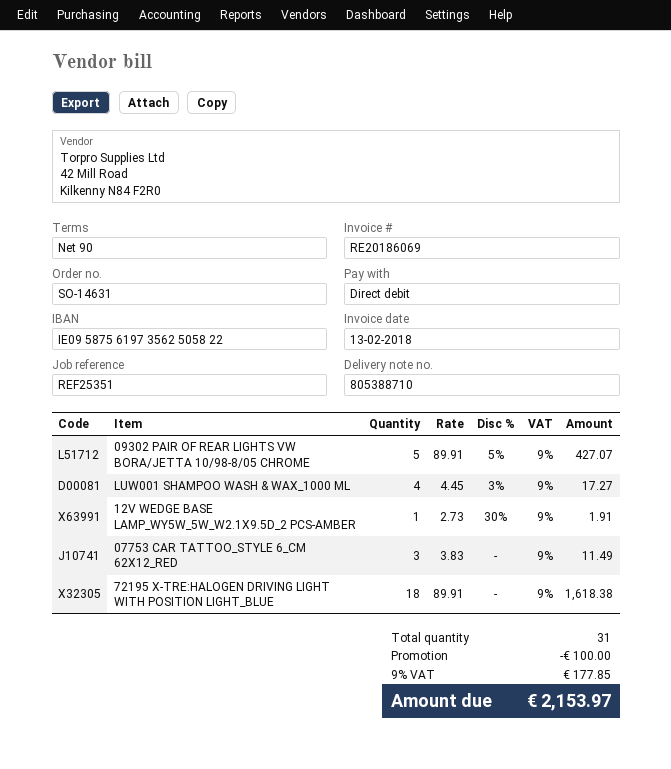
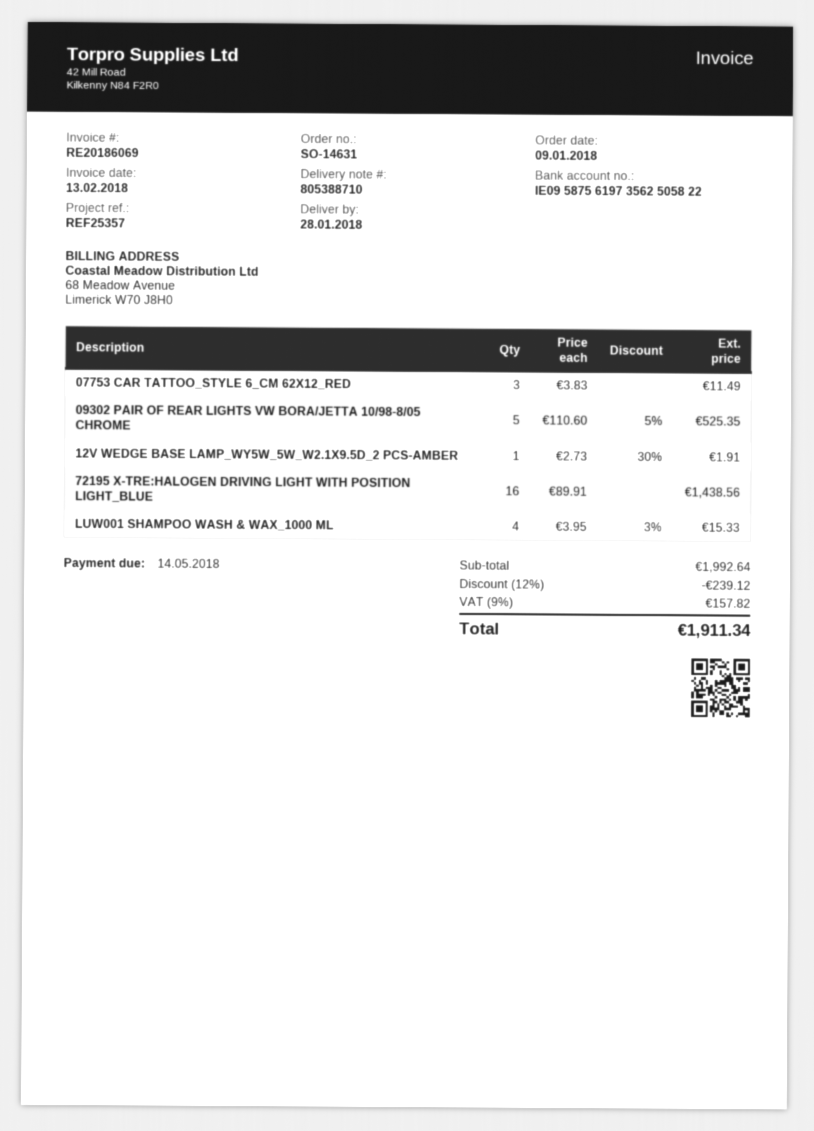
reference: REF25351 -> REF25357
09302 PAIR OF REAR LIGHTS VW BORA/JETTA 10/98-8/05 CHROME: 5 x 89.91 - 5% = 427.07 -> 5 x 110.60 - 5% = 525.35
LUW001 SHAMPOO WASH & WAX_1000 ML: 4 x 4.45 - 3% = 17.27 -> 4 x 3.95 - 3% = 15.33
72195 X-TRE:HALOGEN DRIVING LIGHT WITH POSITION LIGHT_BLUE: 18 x 89.91 = 1618.38 -> 16 x 89.91 = 1438.56
discount: 100.00 -> 239.12
tax: 9% = 177.85 -> 9% = 157.82
total: 2153.97 -> 1911.34

